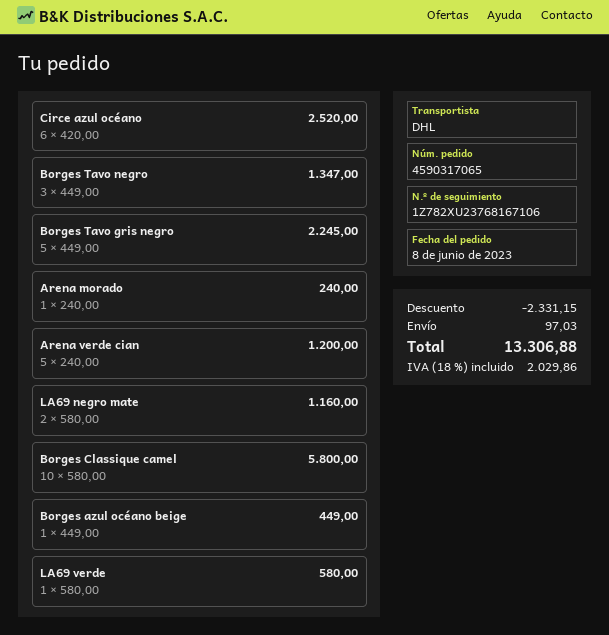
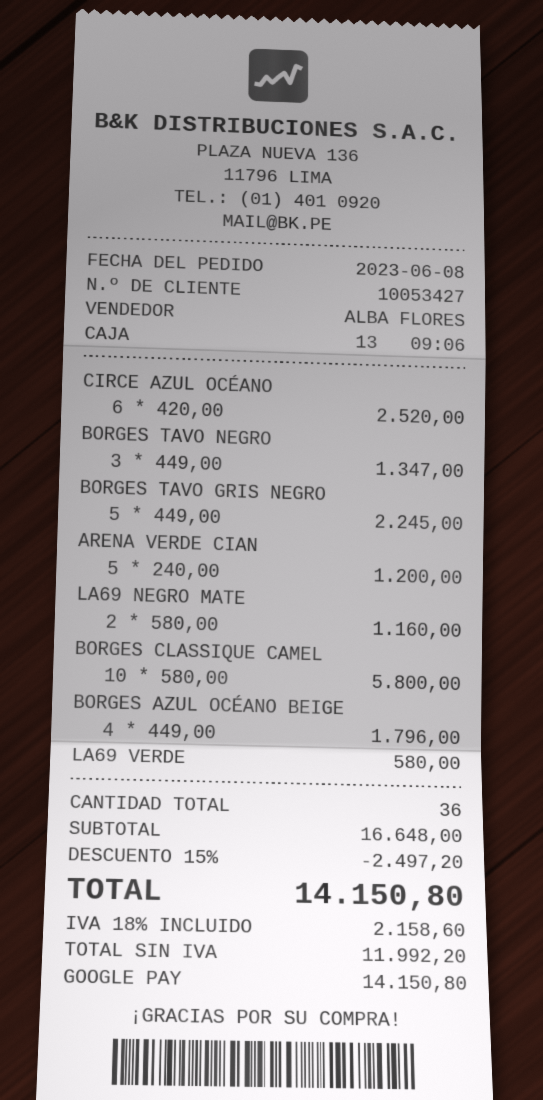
Arena morado: 1 x 240.00 = 240.00 -> none
Borges azul océano beige: 1 x 449.00 = 449.00 -> 4 x 449.00 = 1796.00
discount: 2331.15 -> 2497.20
shipping: 97.03 -> none
tax: 18% = 2029.86 -> 18% = 2158.60
total: 13306.88 -> 14150.80

